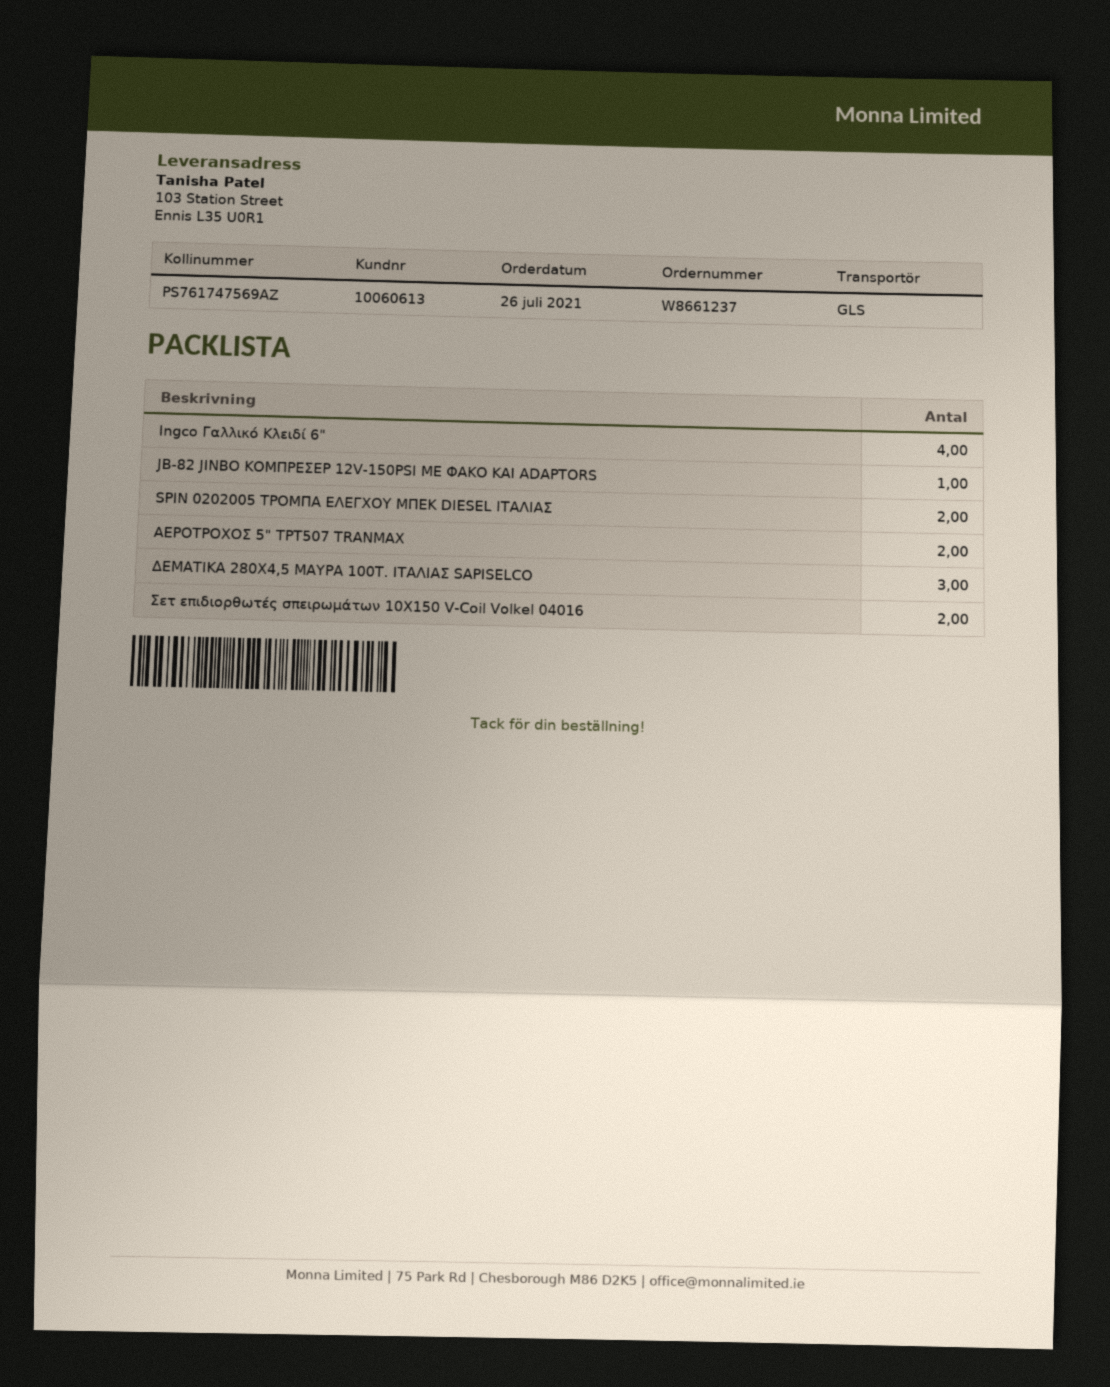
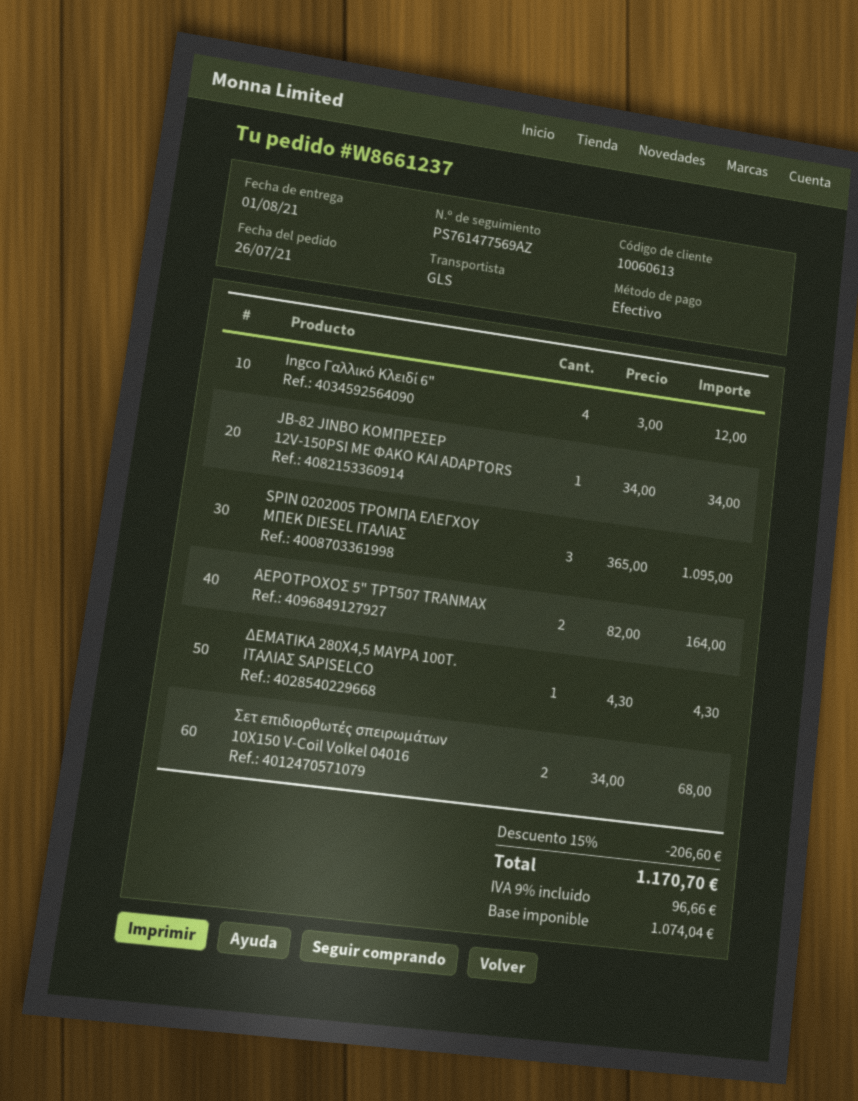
tracking number: PS761747569AZ -> PS761477569AZ
SPIN 0202005 ΤΡΟΜΠΑ ΕΛΕΓΧΟΥ ΜΠΕΚ DIESEL ΙΤΑΛΙΑΣ: 2 -> 3
ΔΕΜΑΤΙΚΑ 280Χ4,5 ΜΑΥΡΑ 100Τ. ΙΤΑΛΙΑΣ SAPISELCO: 3 -> 1

